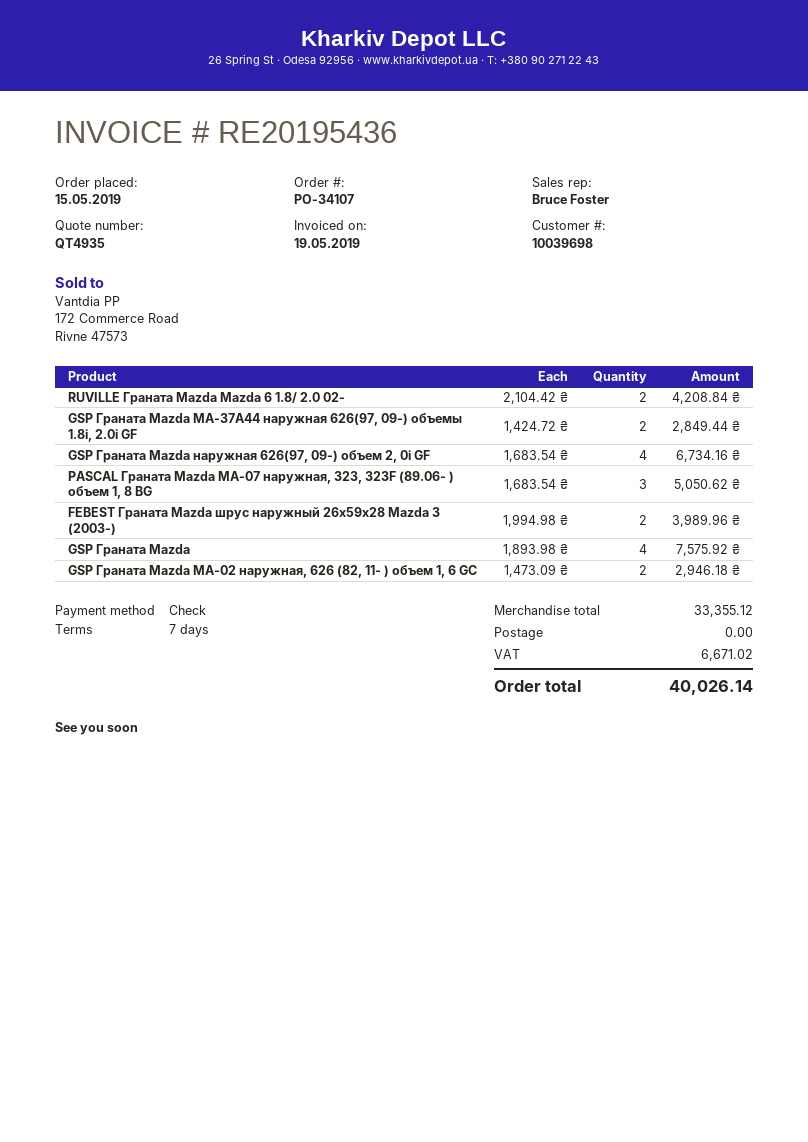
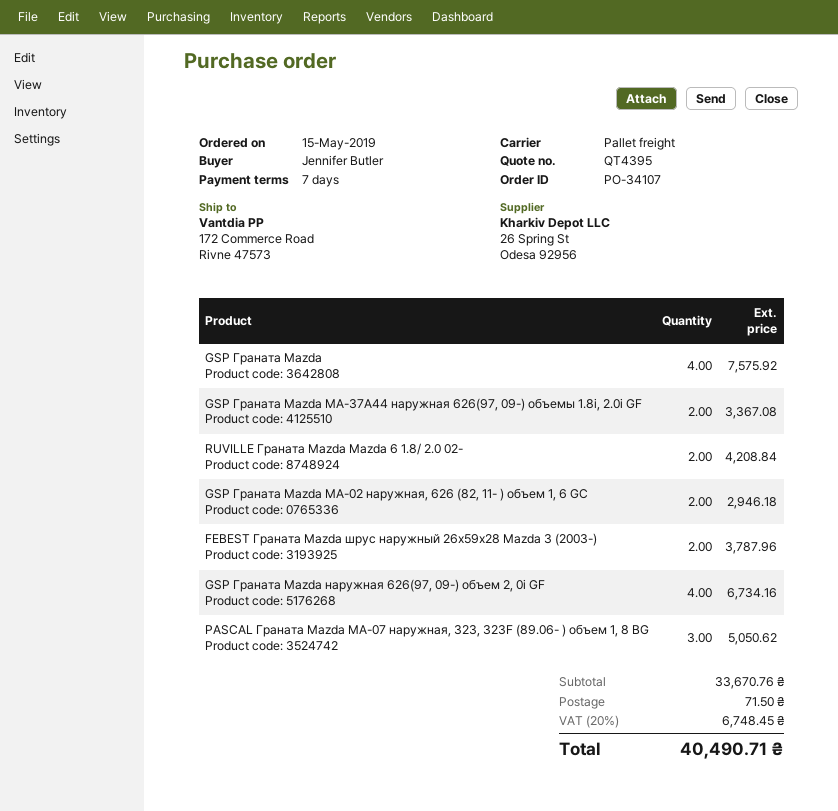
quote number: QT4935 -> QT4395
GSP Граната Mazda MA-37A44 наружная 626(97, 09-) объемы 1.8i, 2.0i GF: 2 for 2849.44 -> 2 for 3367.08
FEBEST Граната Mazda шрус наружный 26x59x28 Mazda 3 (2003-): 2 for 3989.96 -> 2 for 3787.96
subtotal: 33355.12 -> 33670.76
shipping: 0.00 -> 71.50
tax: 6671.02 -> 6748.45
total: 40026.14 -> 40490.71

